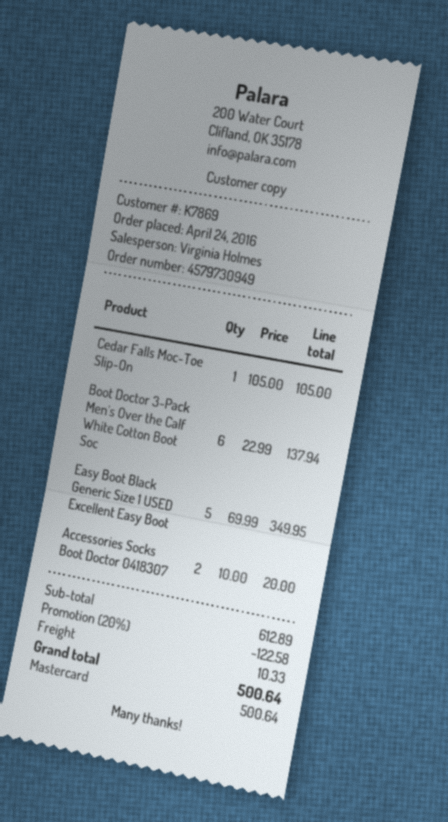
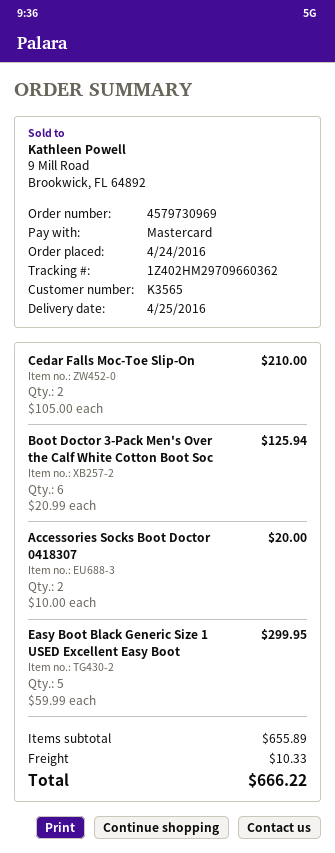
order number: 4579730949 -> 4579730969
customer number: K7869 -> K3565
Cedar Falls Moc-Toe Slip-On: 1 x 105.00 = 105.00 -> 2 x 105.00 = 210.00
Boot Doctor 3-Pack Men's Over the Calf White Cotton Boot Soc: 6 x 22.99 = 137.94 -> 6 x 20.99 = 125.94
Easy Boot Black Generic Size 1 USED Excellent Easy Boot: 5 x 69.99 = 349.95 -> 5 x 59.99 = 299.95
subtotal: 612.89 -> 655.89
discount: 20% = 122.58 -> none
total: 500.64 -> 666.22

